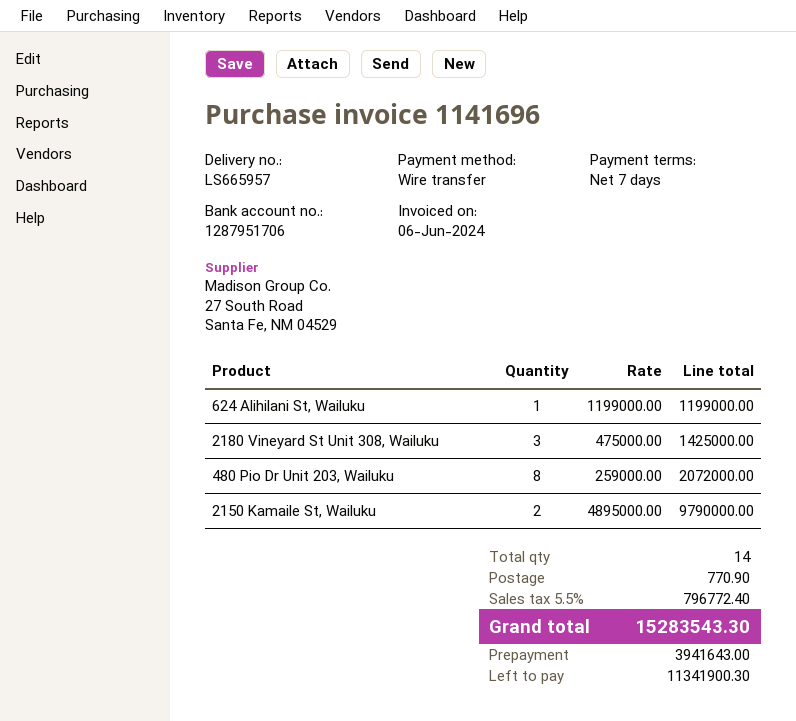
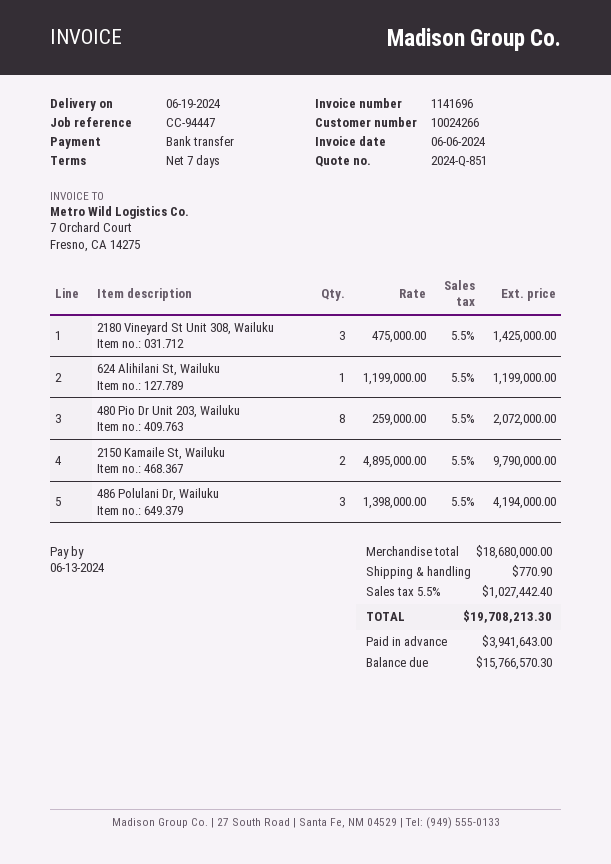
486 Polulani Dr, Wailuku: none -> 3 x 1398000.00 = 4194000.00
tax: 5.5% = 796772.40 -> 5.5% = 1027442.40
total: 15283543.30 -> 19708213.30
balance: 11341900.30 -> 15766570.30

